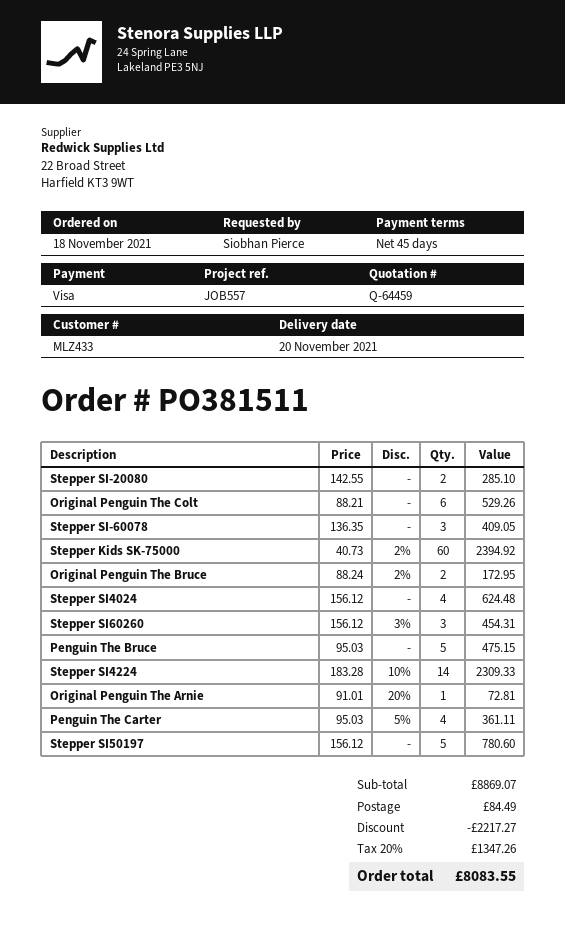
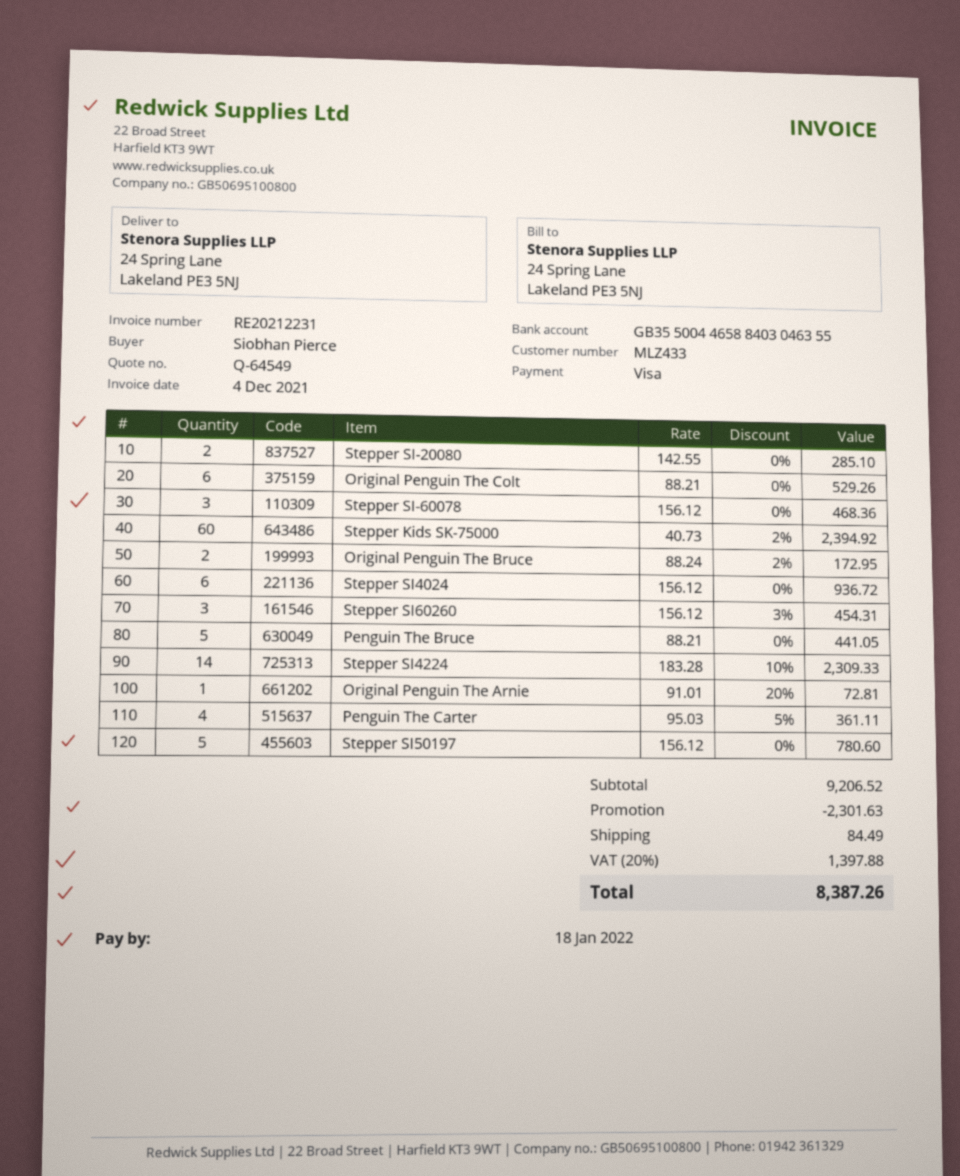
quote number: Q-64459 -> Q-64549
Stepper SI-60078: 3 x 136.35 = 409.05 -> 3 x 156.12 = 468.36
Stepper SI4024: 4 x 156.12 = 624.48 -> 6 x 156.12 = 936.72
Penguin The Bruce: 5 x 95.03 = 475.15 -> 5 x 88.21 = 441.05
subtotal: 8869.07 -> 9206.52
discount: 2217.27 -> 2301.63
tax: 20% = 1347.26 -> 20% = 1397.88
total: 8083.55 -> 8387.26

